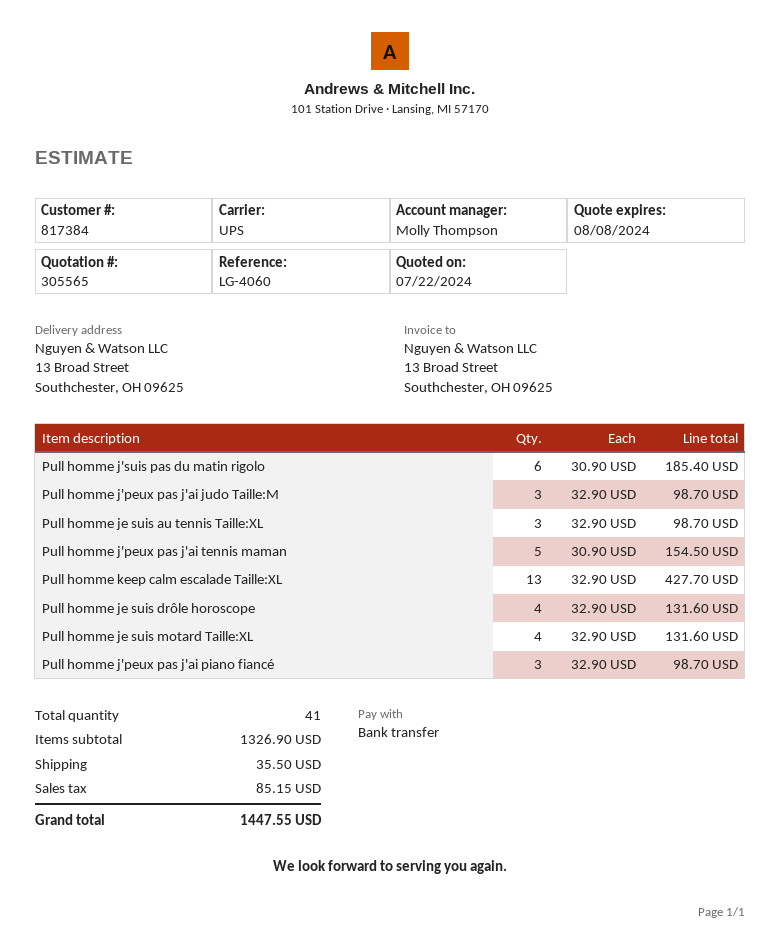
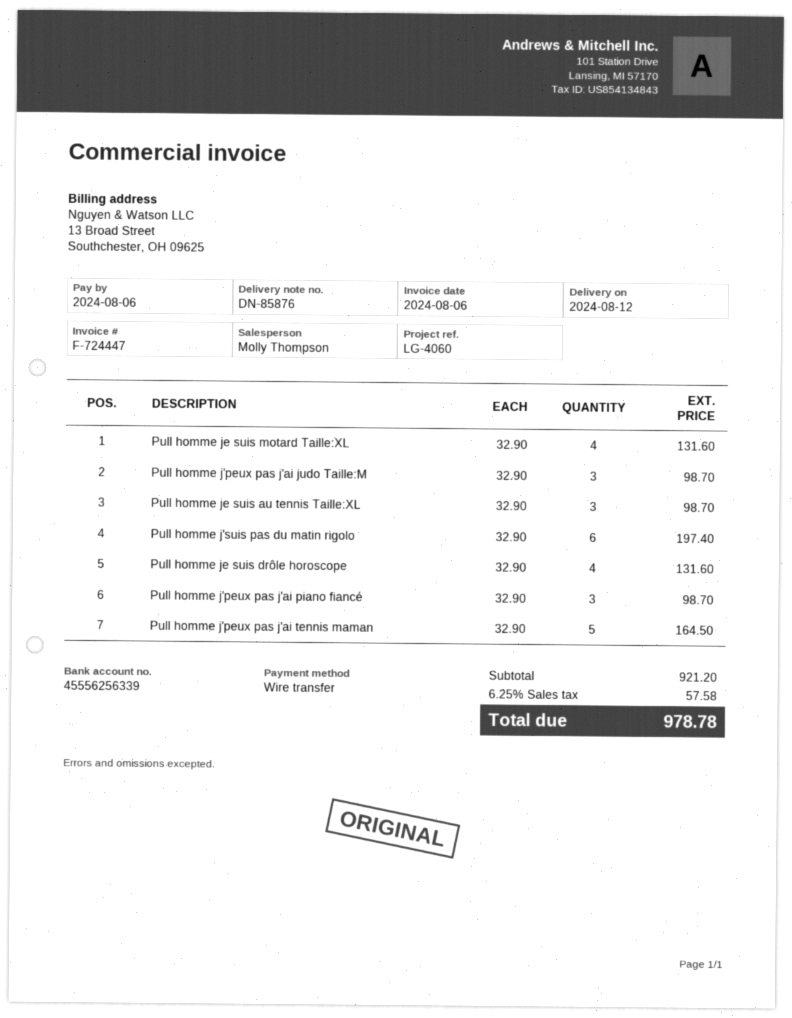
Pull homme j'suis pas du matin rigolo: 6 x 30.90 = 185.40 -> 6 x 32.90 = 197.40
Pull homme j'peux pas j'ai tennis maman: 5 x 30.90 = 154.50 -> 5 x 32.90 = 164.50
Pull homme keep calm escalade Taille:XL: 13 x 32.90 = 427.70 -> none
subtotal: 1326.90 -> 921.20
shipping: 35.50 -> none
tax: 85.15 -> 57.58
total: 1447.55 -> 978.78

